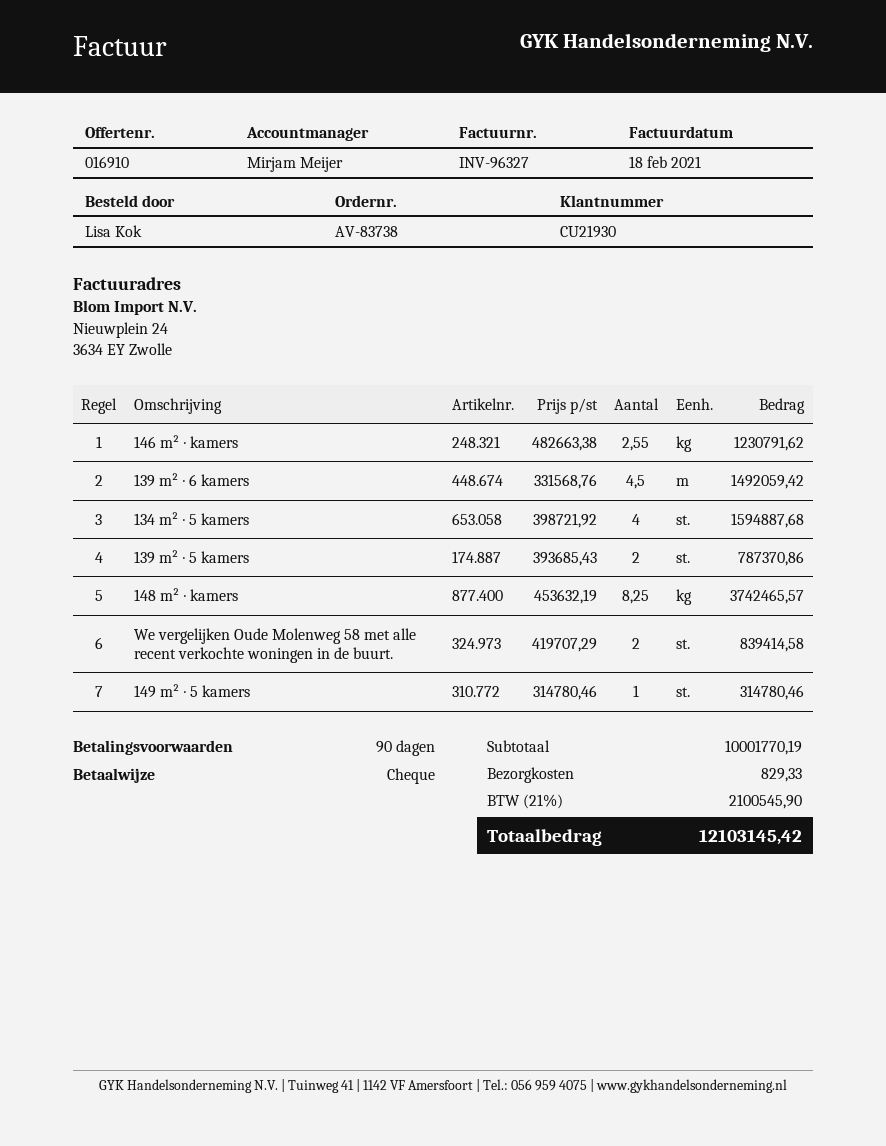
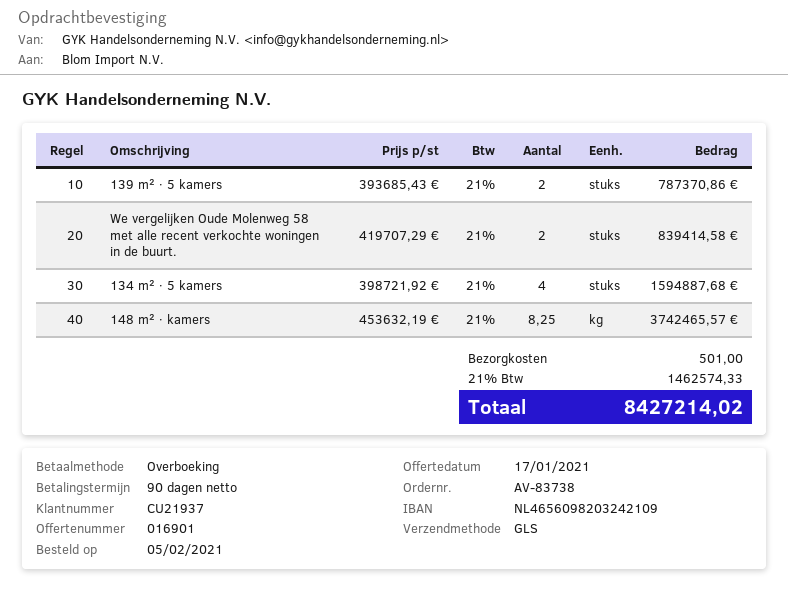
quote number: 016910 -> 016901
customer number: CU21930 -> CU21937
payment method: cheque -> bank transfer
146 m² · kamers: 2.55 x 482663.38 = 1230791.62 -> none
139 m² · 6 kamers: 4.5 x 331568.76 = 1492059.42 -> none
149 m² · 5 kamers: 1 x 314780.46 = 314780.46 -> none
shipping: 829.33 -> 501.00
tax: 21% = 2100545.90 -> 21% = 1462574.33
total: 12103145.42 -> 8427214.02

